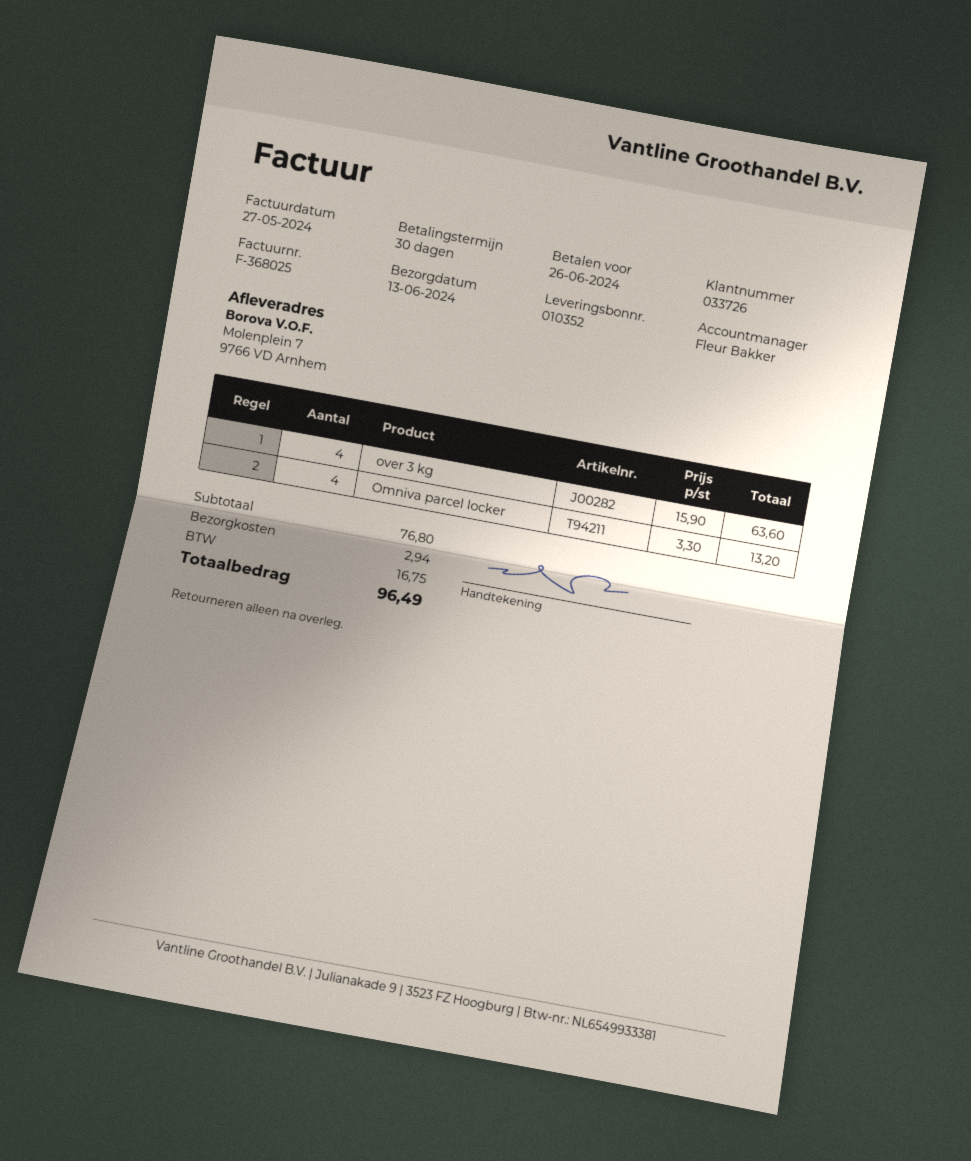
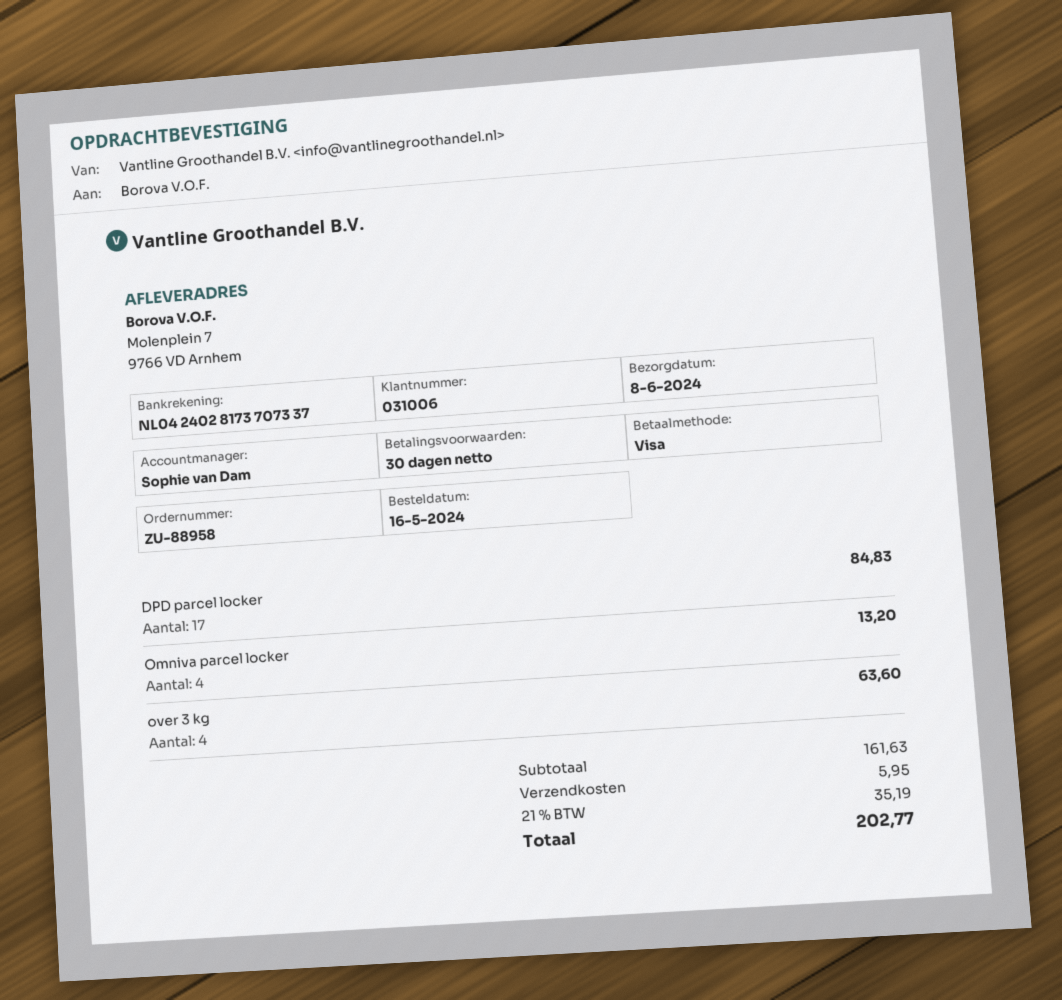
delivery date: 2024-06-13 -> 2024-06-08
customer number: 033726 -> 031006
sales rep: Fleur Bakker -> Sophie van Dam
DPD parcel locker: none -> 17 for 84.83
subtotal: 76.80 -> 161.63
shipping: 2.94 -> 5.95
tax: 16.75 -> 35.19
total: 96.49 -> 202.77

